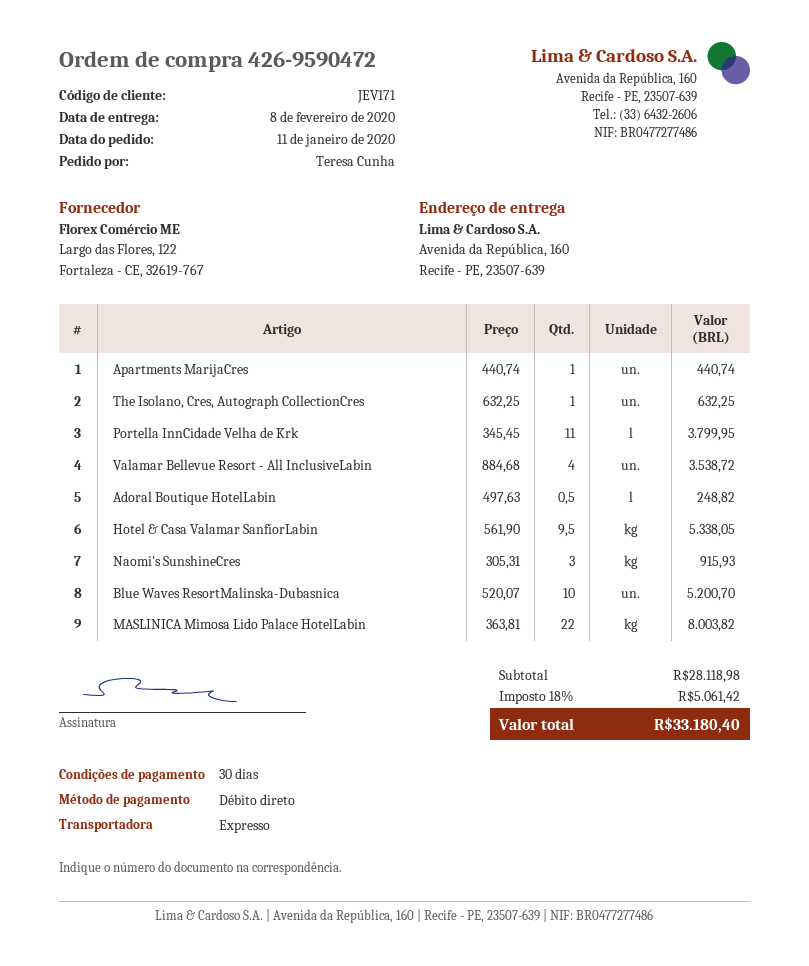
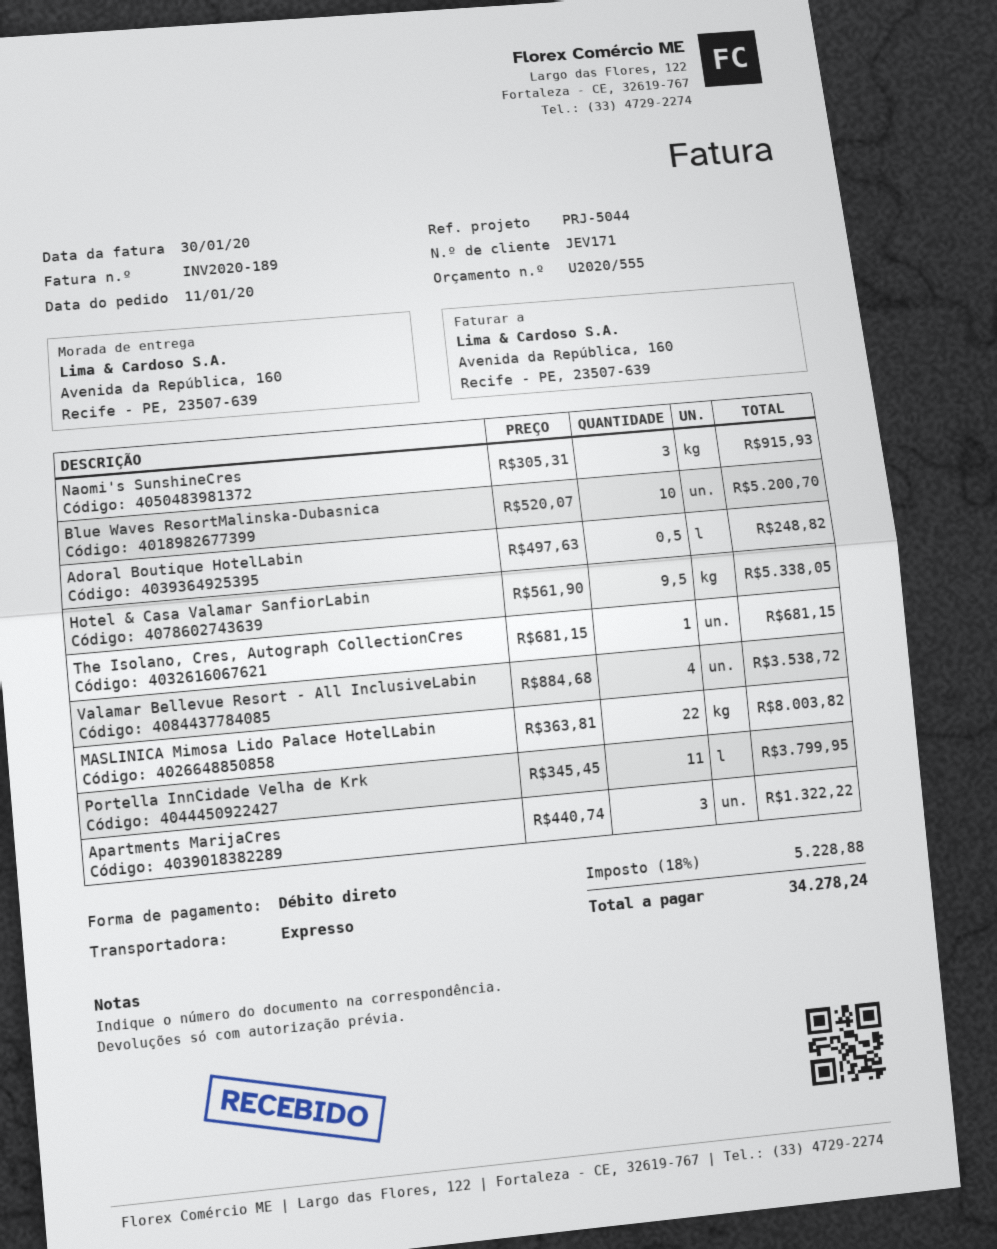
Apartments MarijaCres: 1 x 440.74 = 440.74 -> 3 x 440.74 = 1322.22
The Isolano, Cres, Autograph CollectionCres: 1 x 632.25 = 632.25 -> 1 x 681.15 = 681.15
tax: 18% = 5061.42 -> 18% = 5228.88
total: 33180.40 -> 34278.24

